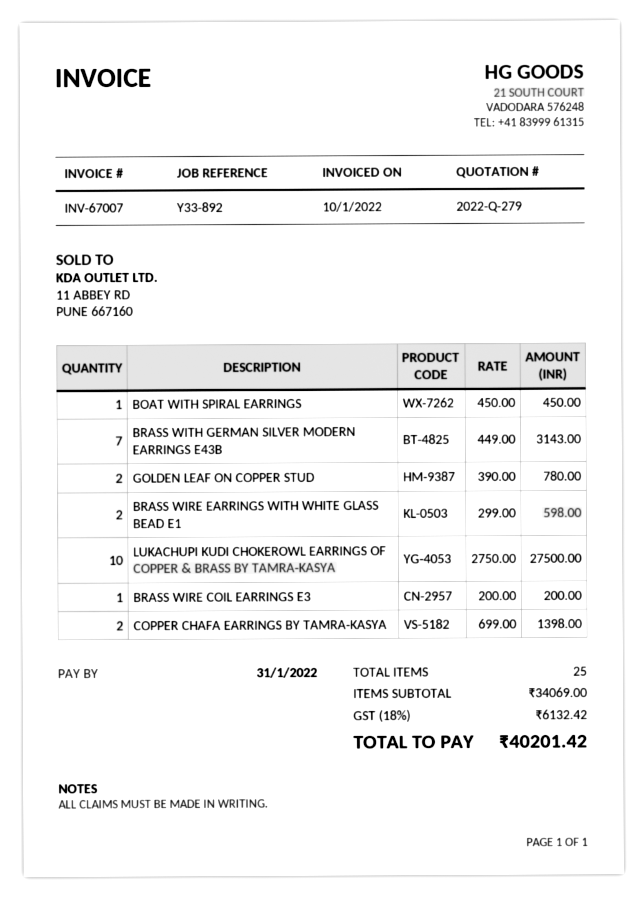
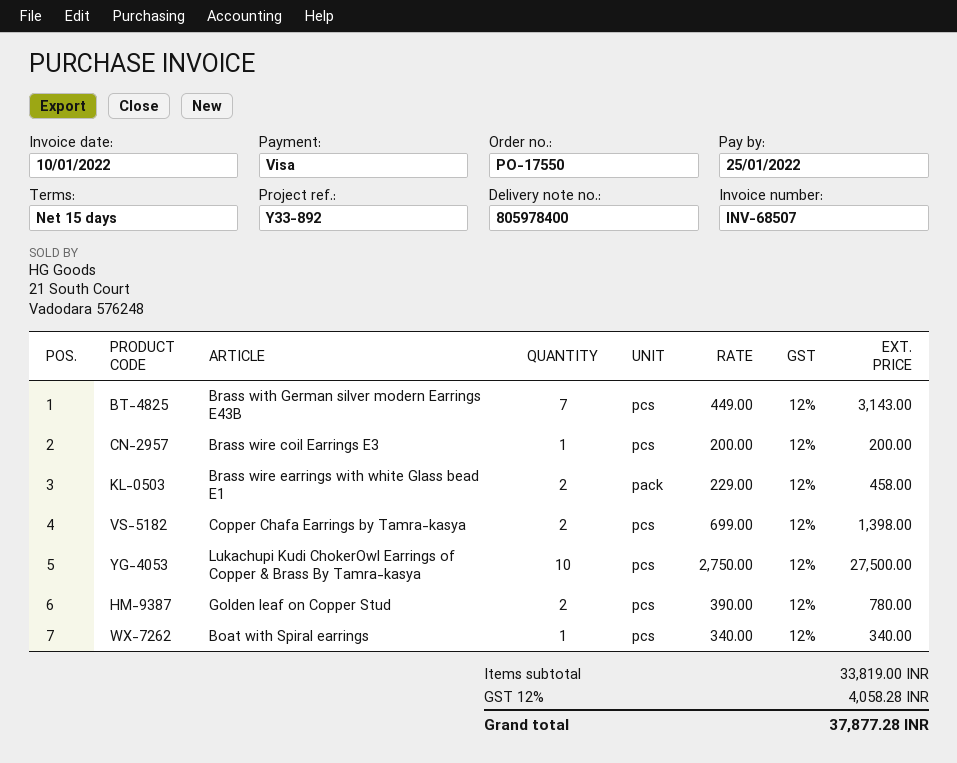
invoice number: INV-67007 -> INV-68507
due date: 2022-01-31 -> 2022-01-25
BOAT WITH SPIRAL EARRINGS: 1 x 450.00 = 450.00 -> 1 x 340.00 = 340.00
BRASS WIRE EARRINGS WITH WHITE GLASS BEAD E1: 2 x 299.00 = 598.00 -> 2 x 229.00 = 458.00
subtotal: 34069.00 -> 33819.00
tax: 18% = 6132.42 -> 12% = 4058.28
total: 40201.42 -> 37877.28

